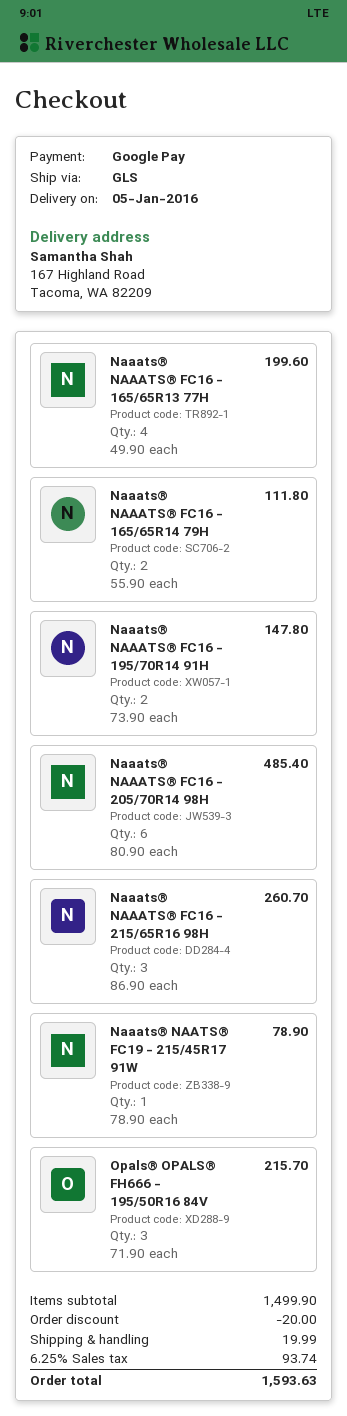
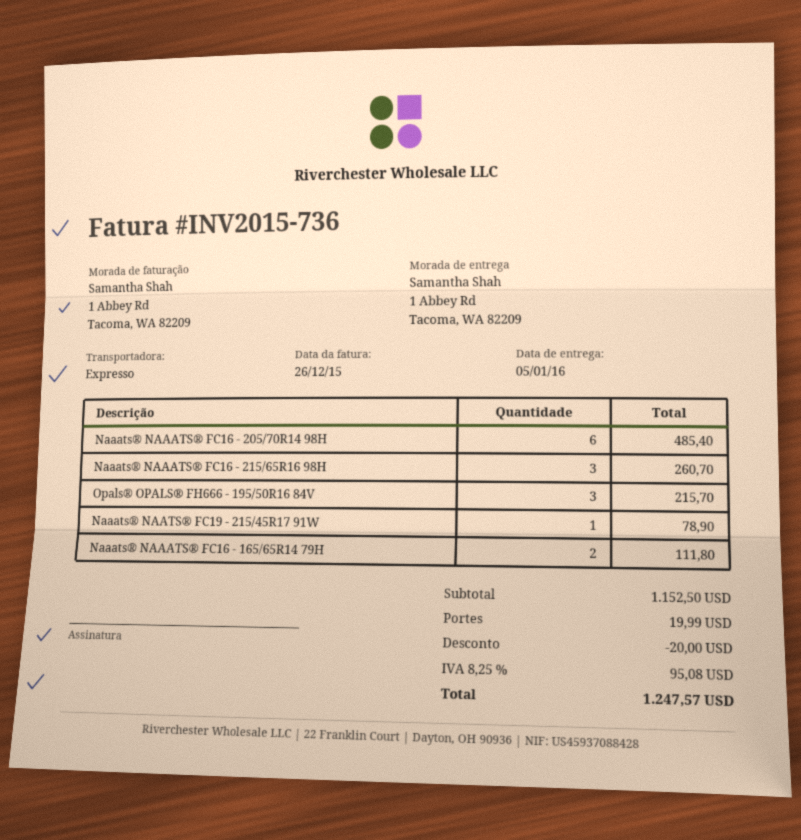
shipping method: GLS -> express
ship to: 167 Highland Road, Tacoma, WA 82209 -> 1 Abbey Rd, Tacoma, WA 82209
Naaats® NAAATS® FC16 - 165/65R13 77H: 4 for 199.60 -> none
Naaats® NAAATS® FC16 - 195/70R14 91H: 2 for 147.80 -> none
subtotal: 1499.90 -> 1152.50
tax: 6.25% = 93.74 -> 8.25% = 95.08
total: 1593.63 -> 1247.57

